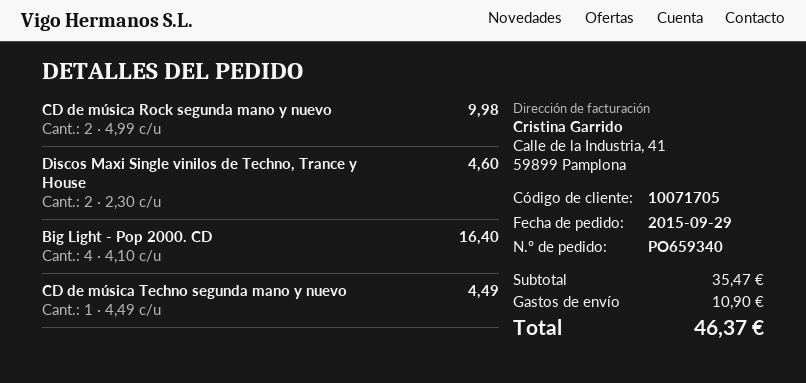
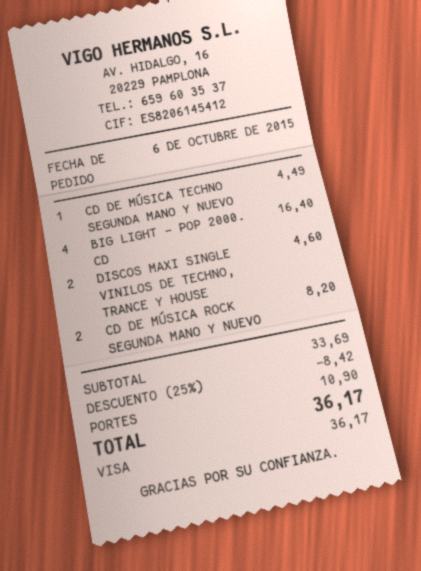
order date: 2015-09-29 -> 2015-10-06
CD de música Rock segunda mano y nuevo: 2 for 9.98 -> 2 for 8.20
subtotal: 35.47 -> 33.69
discount: none -> 25% = 8.42
total: 46.37 -> 36.17

